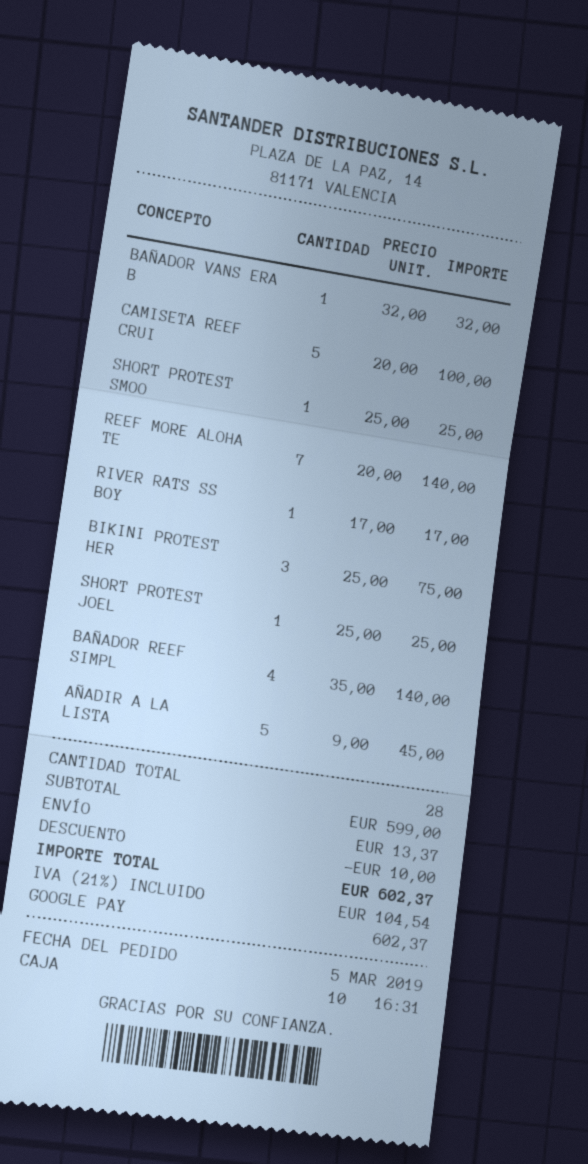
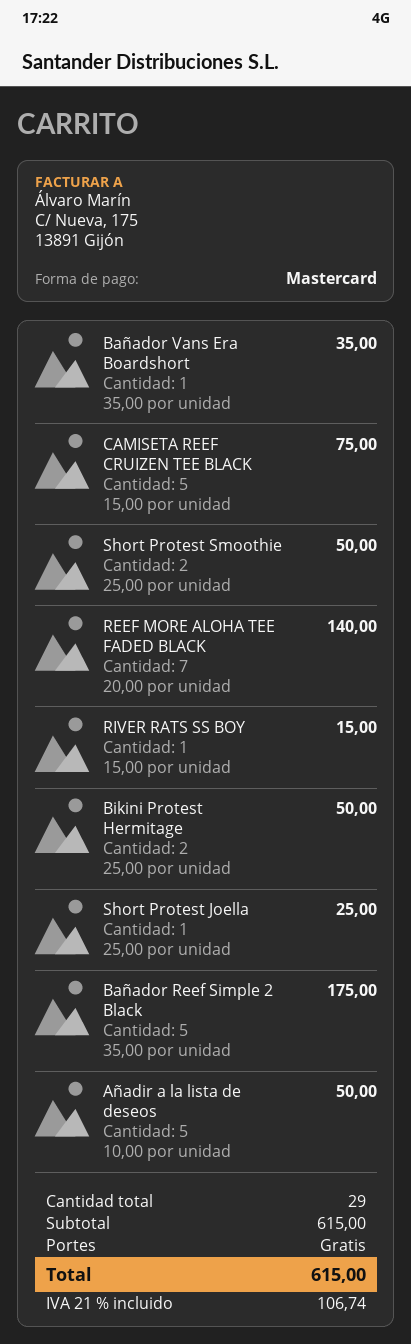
payment method: Google Pay -> Mastercard
BAÑADOR VANS ERA B: 1 x 32.00 = 32.00 -> 1 x 35.00 = 35.00
CAMISETA REEF CRUI: 5 x 20.00 = 100.00 -> 5 x 15.00 = 75.00
SHORT PROTEST SMOO: 1 x 25.00 = 25.00 -> 2 x 25.00 = 50.00
RIVER RATS SS BOY: 1 x 17.00 = 17.00 -> 1 x 15.00 = 15.00
BIKINI PROTEST HER: 3 x 25.00 = 75.00 -> 2 x 25.00 = 50.00
BAÑADOR REEF SIMPL: 4 x 35.00 = 140.00 -> 5 x 35.00 = 175.00
AÑADIR A LA LISTA: 5 x 9.00 = 45.00 -> 5 x 10.00 = 50.00
total quantity: 28 -> 29
subtotal: 599.00 -> 615.00
discount: 10.00 -> none
shipping: 13.37 -> 0.00
tax: 21% = 104.54 -> 21% = 106.74
total: 602.37 -> 615.00

